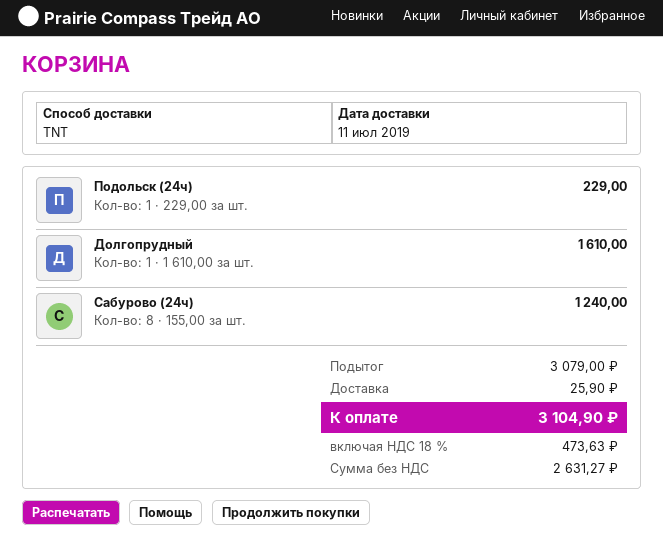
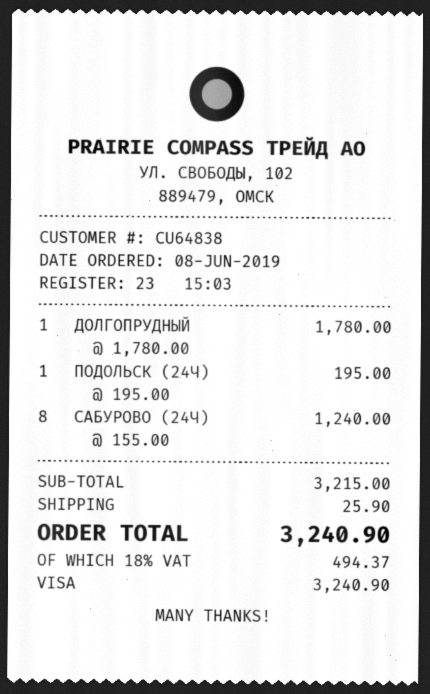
Подольск (24ч): 1 x 229.00 = 229.00 -> 1 x 195.00 = 195.00
Долгопрудный: 1 x 1610.00 = 1610.00 -> 1 x 1780.00 = 1780.00
subtotal: 3079.00 -> 3215.00
tax: 18% = 473.63 -> 18% = 494.37
total: 3104.90 -> 3240.90

